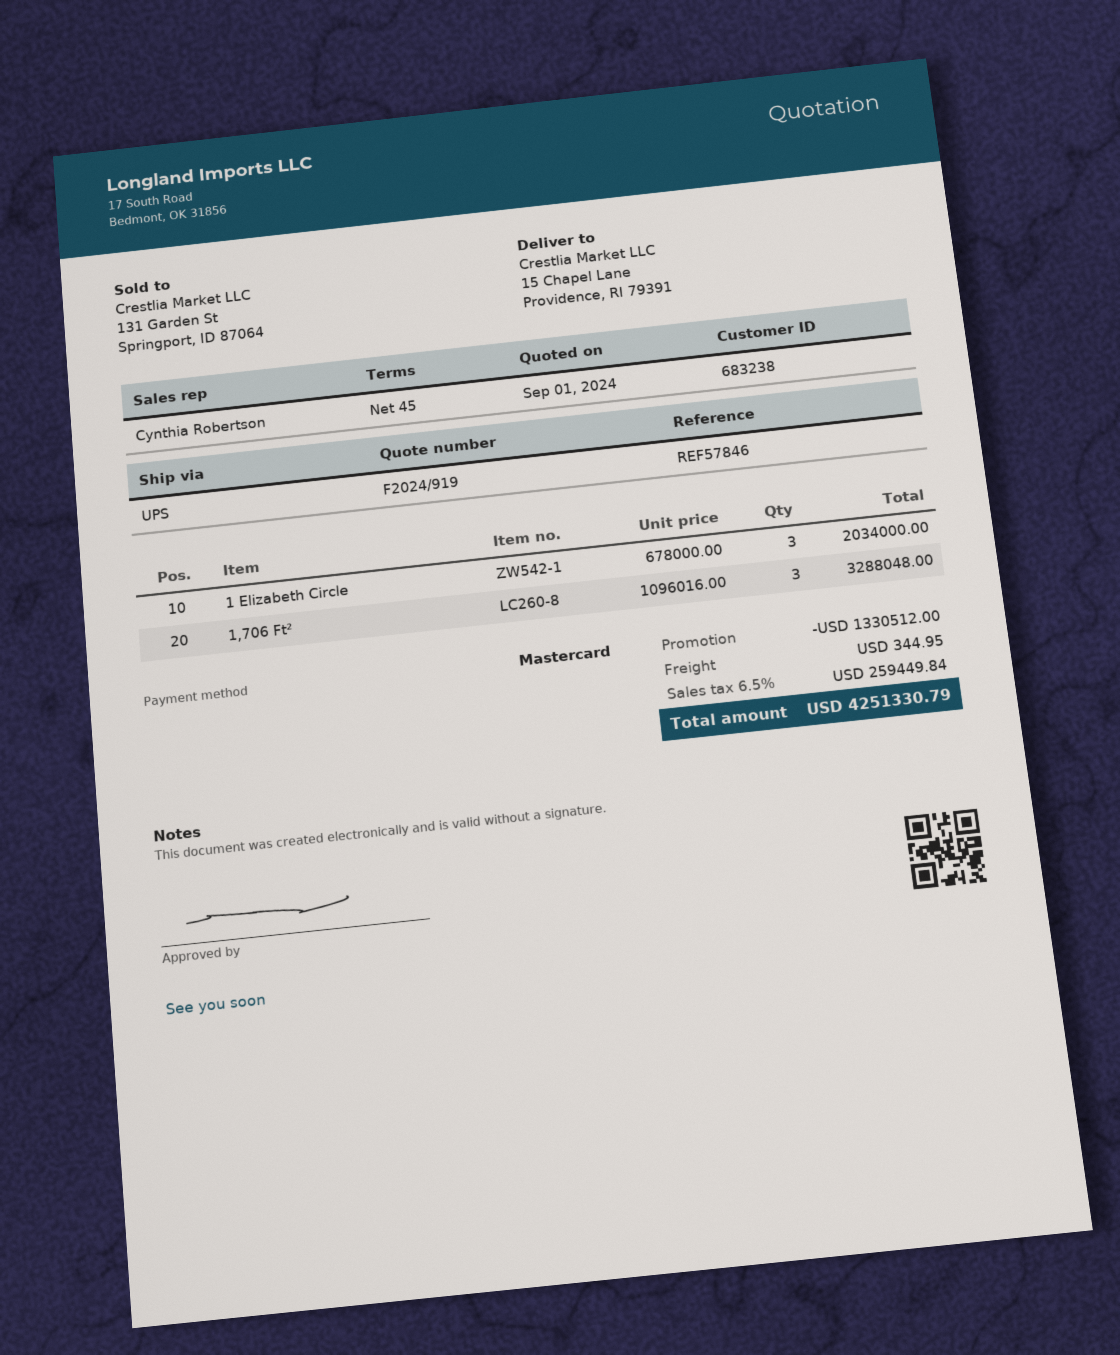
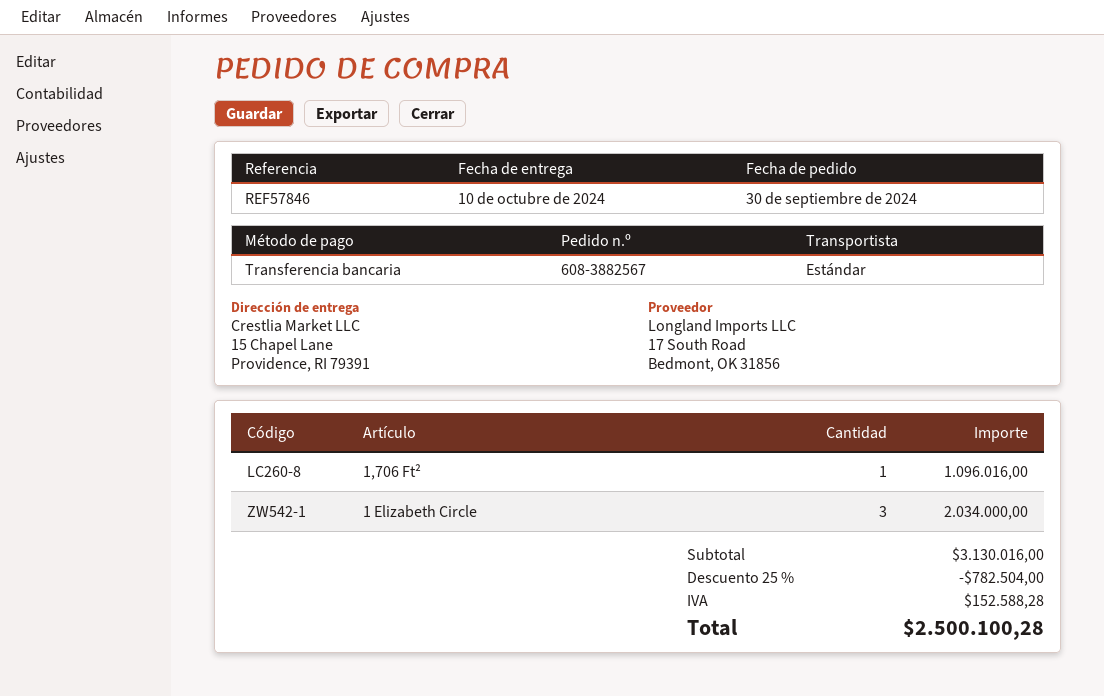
payment method: Mastercard -> bank transfer
shipping method: UPS -> standard
1,706 Ft²: 3 for 3288048.00 -> 1 for 1096016.00
discount: 1330512.00 -> 782504.00
shipping: 344.95 -> none
tax: 259449.84 -> 152588.28
total: 4251330.79 -> 2500100.28

